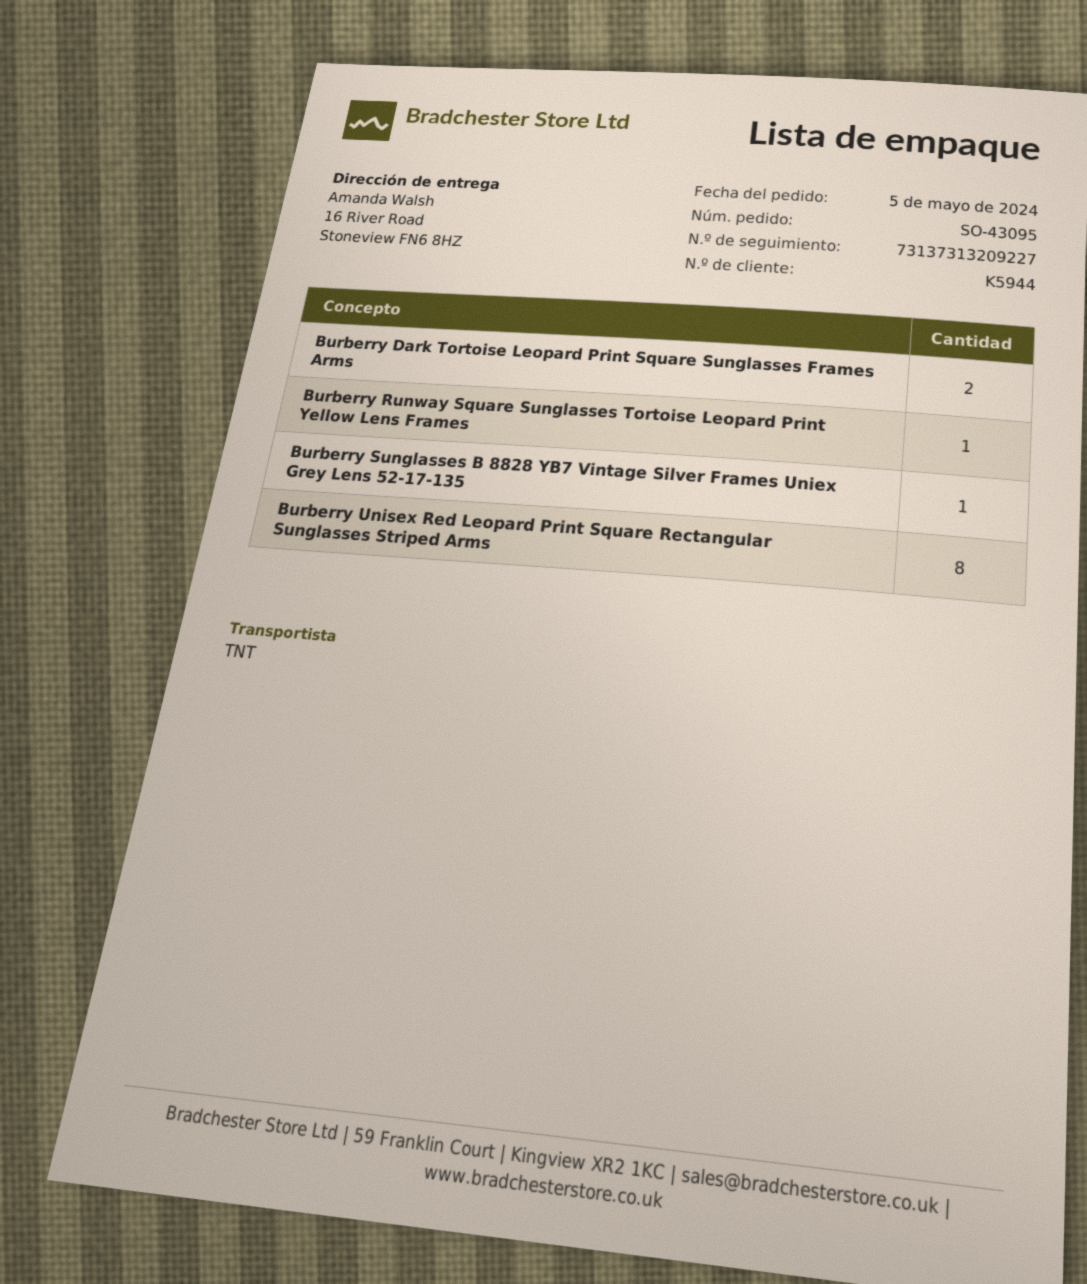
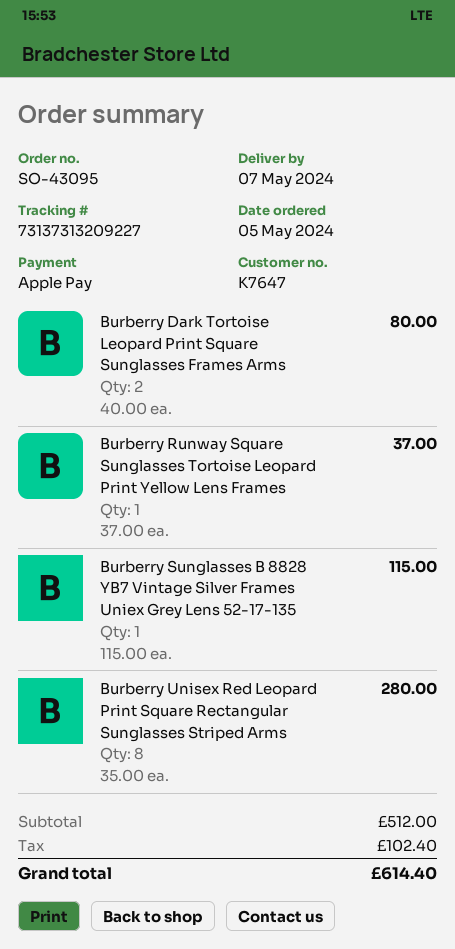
customer number: K5944 -> K7647

